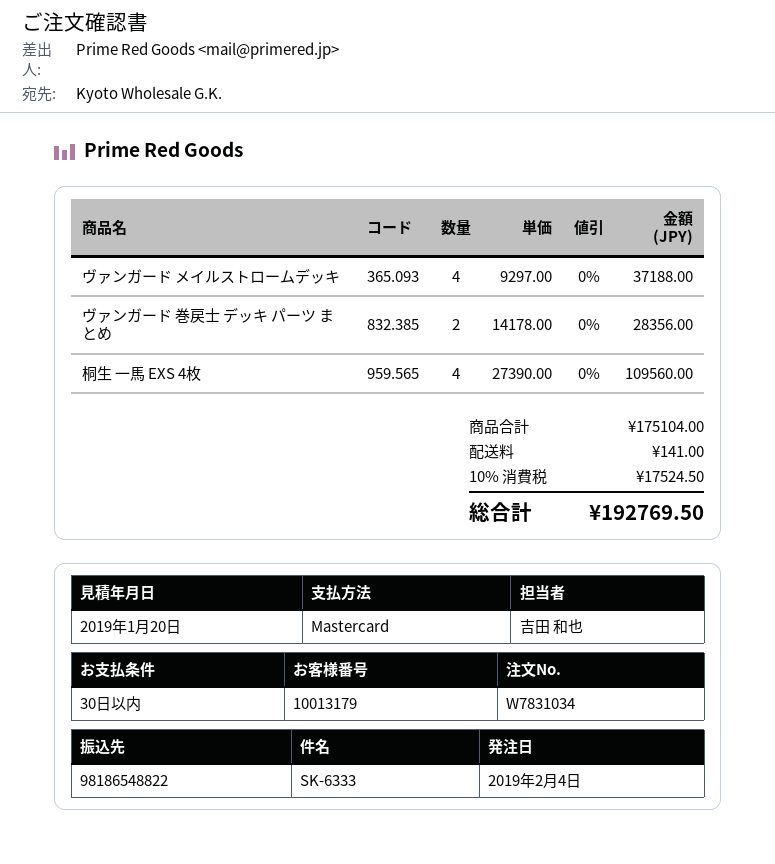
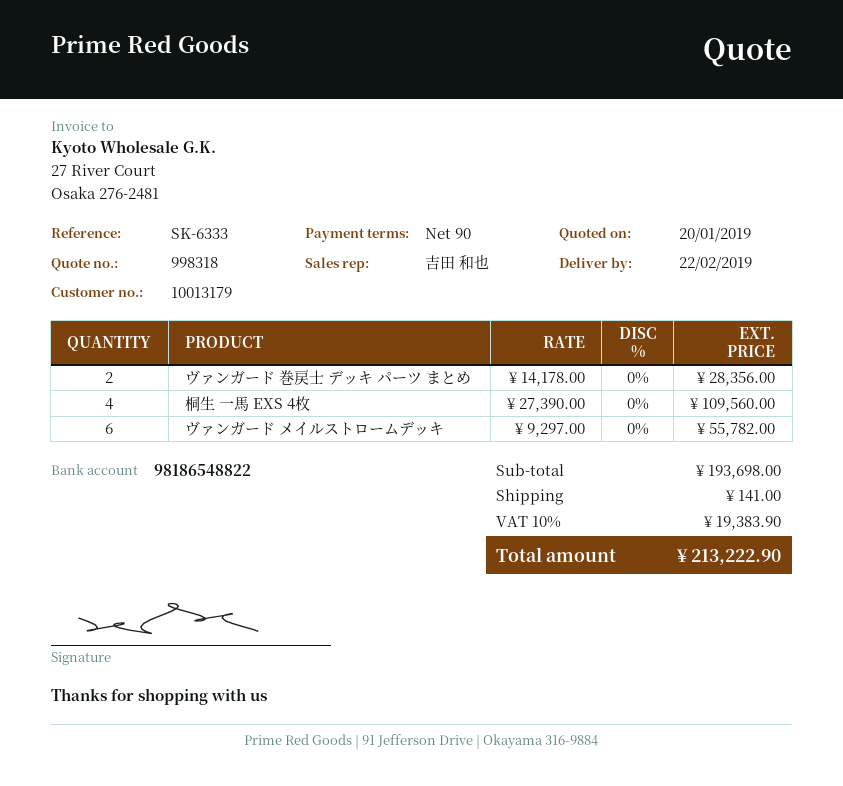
payment terms: 30 days -> 90 days
ヴァンガード メイルストロームデッキ: 4 x 9297.00 = 37188.00 -> 6 x 9297.00 = 55782.00
subtotal: 175104.00 -> 193698.00
tax: 10% = 17524.50 -> 10% = 19383.90
total: 192769.50 -> 213222.90

